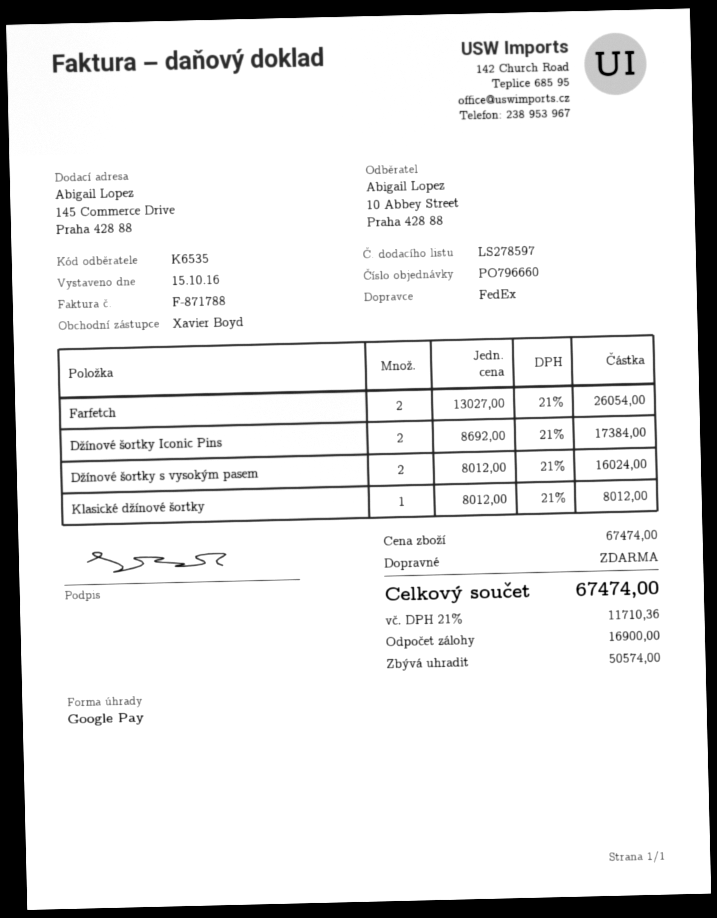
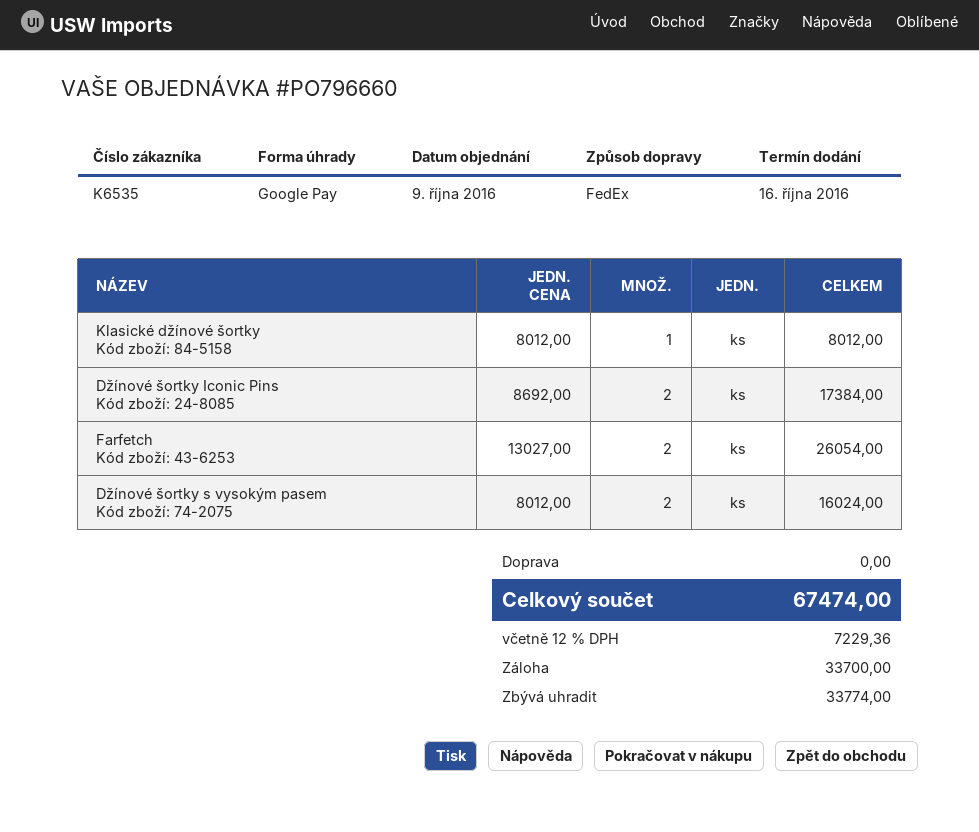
tax: 21% = 11710.36 -> 12% = 7229.36
deposit: 16900.00 -> 33700.00
balance: 50574.00 -> 33774.00

